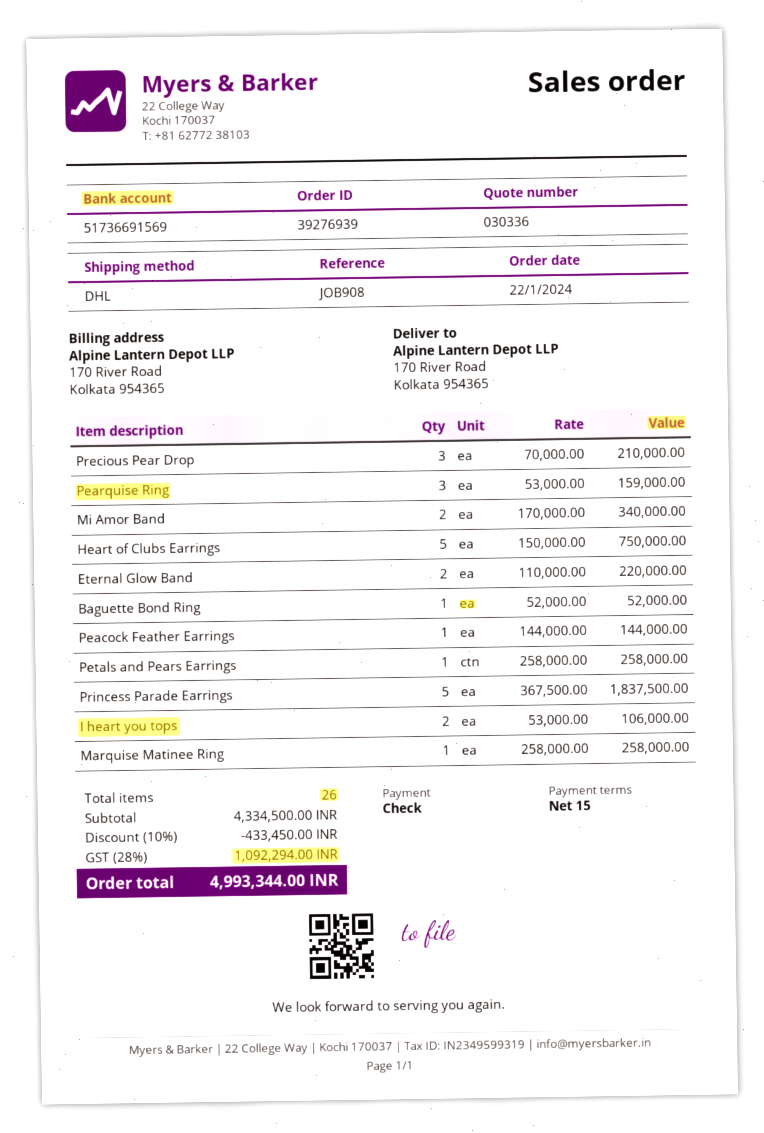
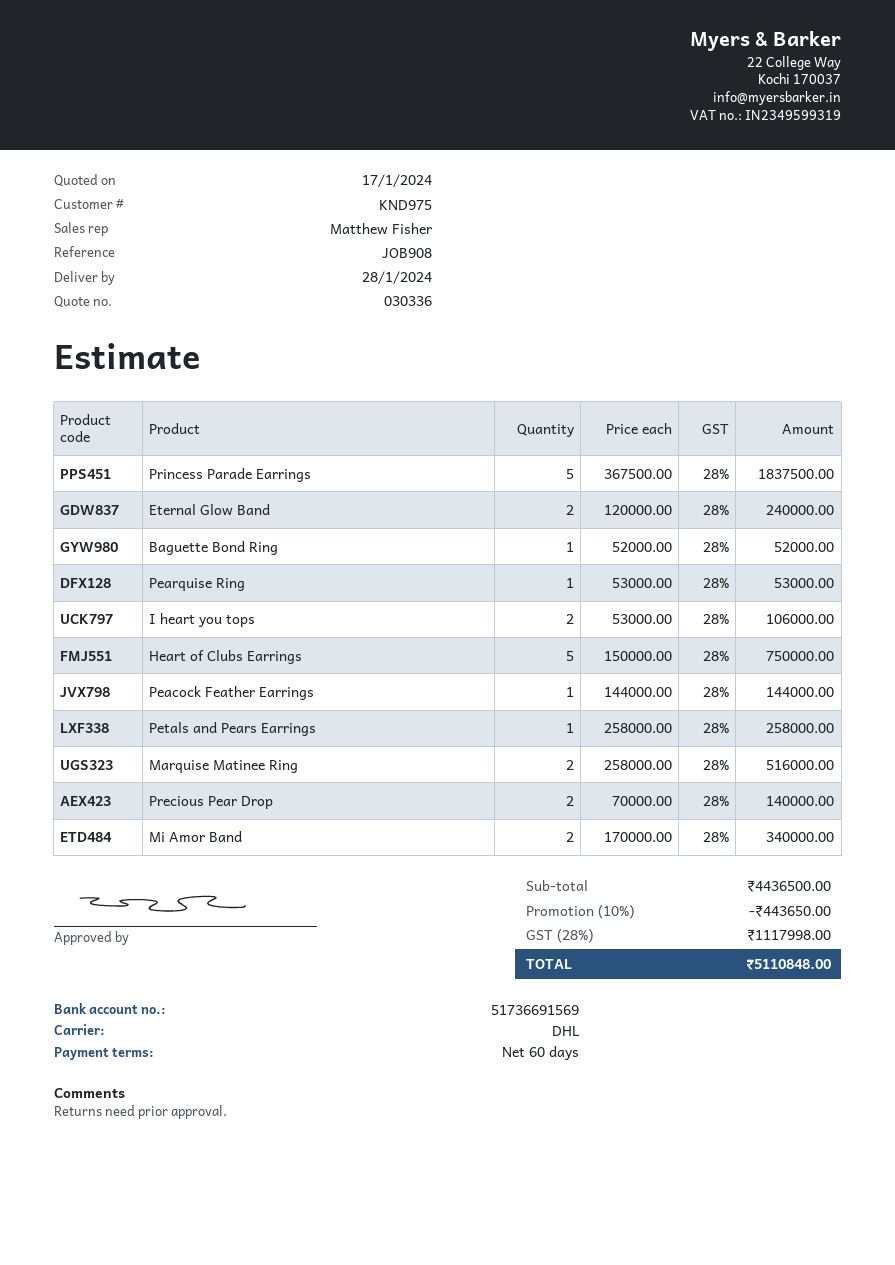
payment terms: 15 days -> 60 days
Precious Pear Drop: 3 x 70000.00 = 210000.00 -> 2 x 70000.00 = 140000.00
Pearquise Ring: 3 x 53000.00 = 159000.00 -> 1 x 53000.00 = 53000.00
Eternal Glow Band: 2 x 110000.00 = 220000.00 -> 2 x 120000.00 = 240000.00
Marquise Matinee Ring: 1 x 258000.00 = 258000.00 -> 2 x 258000.00 = 516000.00
subtotal: 4334500.00 -> 4436500.00
discount: 10% = 433450.00 -> 10% = 443650.00
tax: 28% = 1092294.00 -> 28% = 1117998.00
total: 4993344.00 -> 5110848.00

